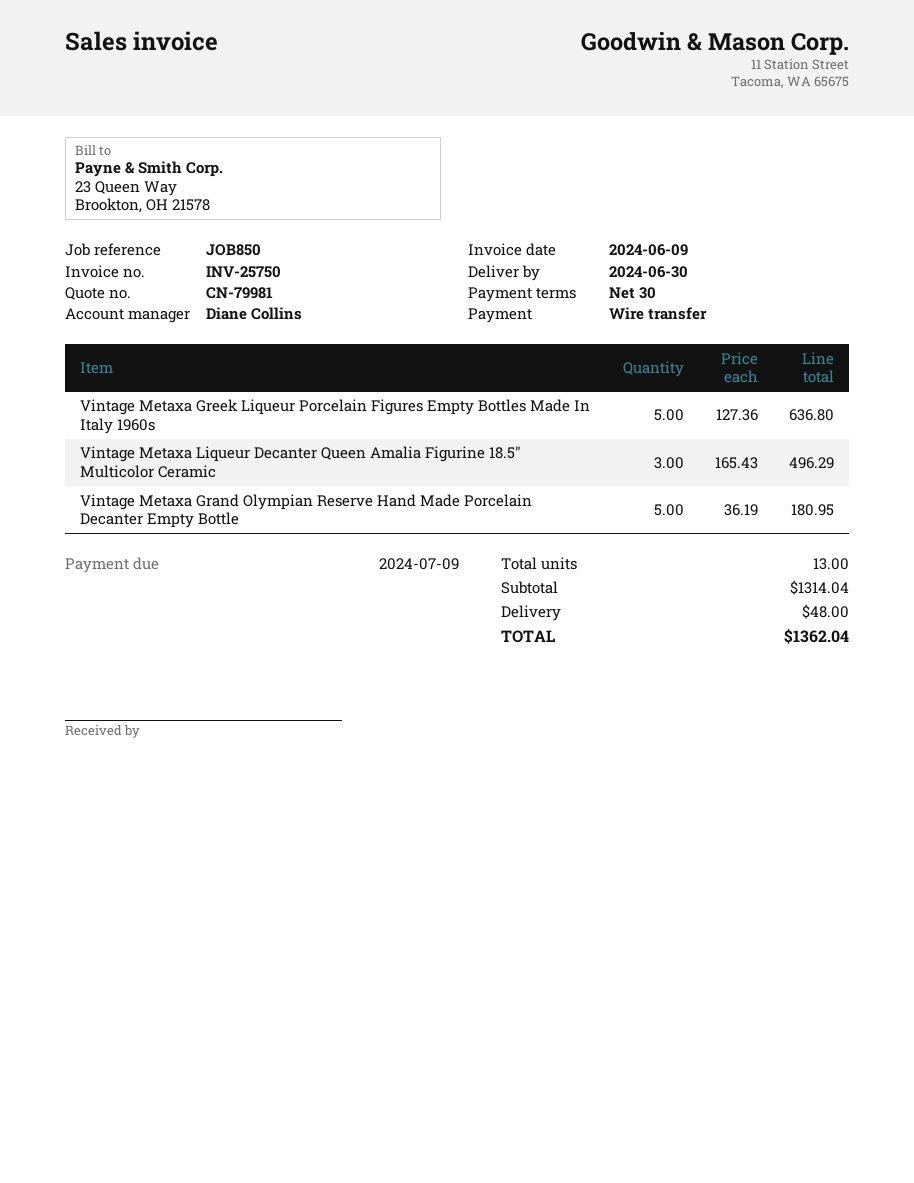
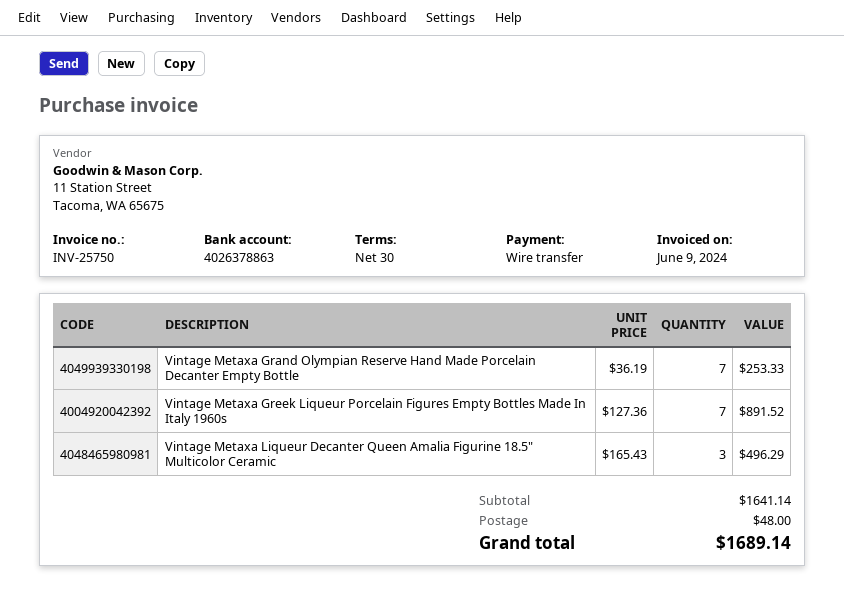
Vintage Metaxa Greek Liqueur Porcelain Figures Empty Bottles Made In Italy 1960s: 5 x 127.36 = 636.80 -> 7 x 127.36 = 891.52
Vintage Metaxa Grand Olympian Reserve Hand Made Porcelain Decanter Empty Bottle: 5 x 36.19 = 180.95 -> 7 x 36.19 = 253.33
subtotal: 1314.04 -> 1641.14
total: 1362.04 -> 1689.14

